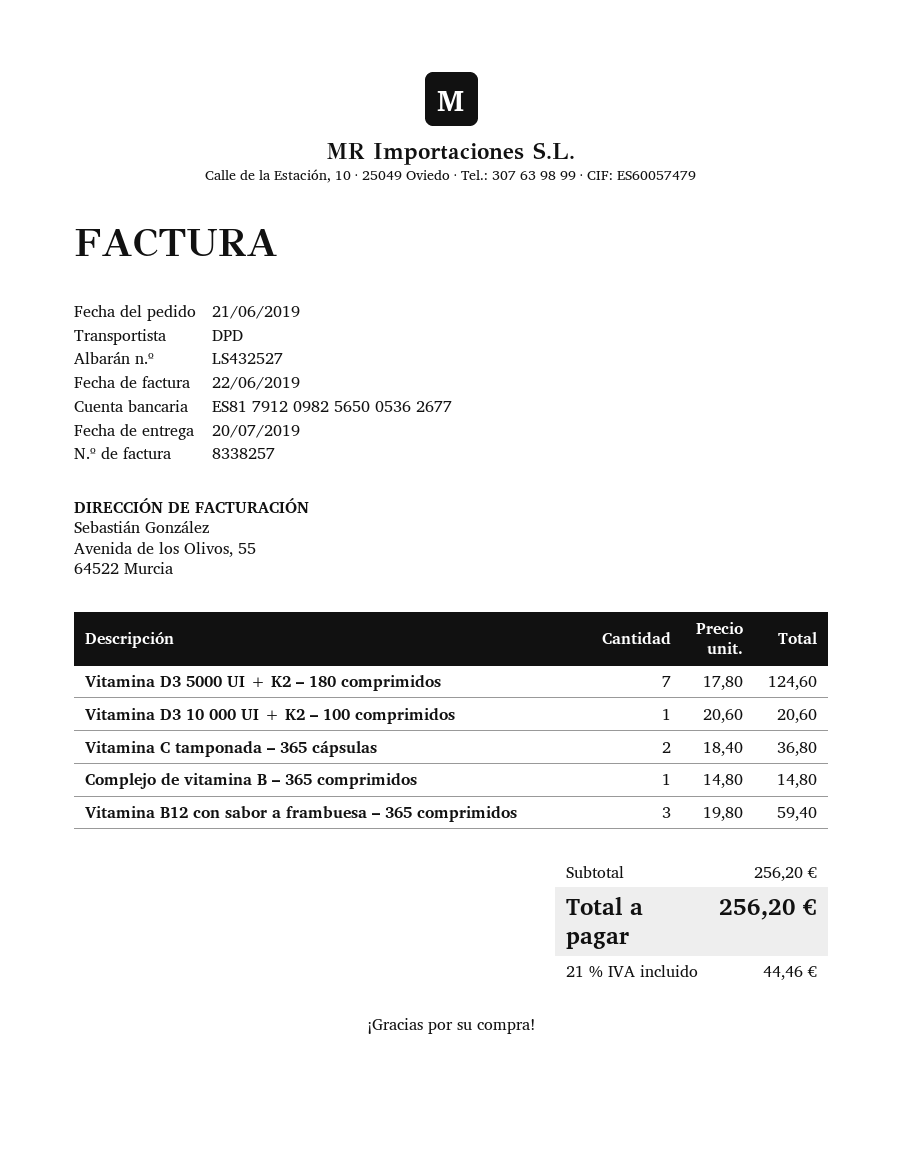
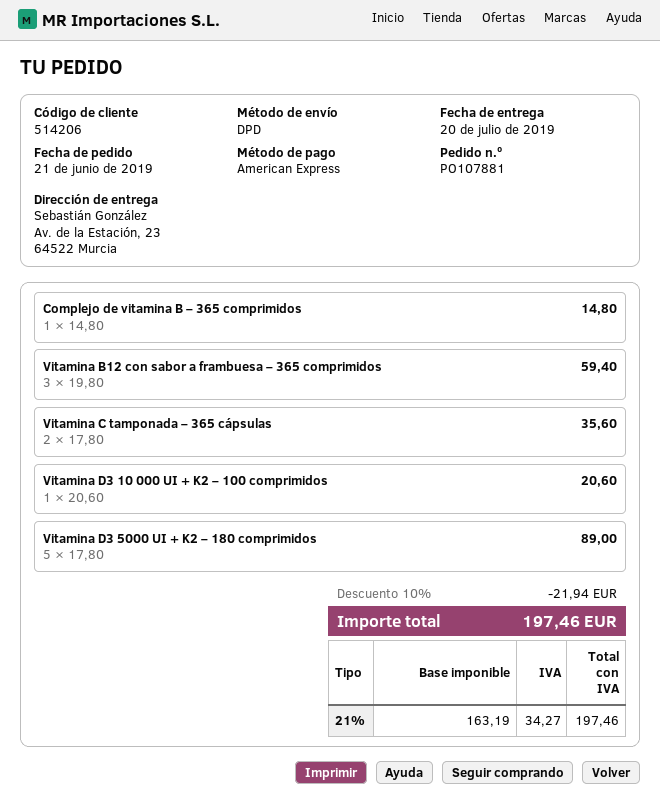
Vitamina D3 5000 UI + K2 – 180 comprimidos: 7 x 17.80 = 124.60 -> 5 x 17.80 = 89.00
Vitamina C tamponada – 365 cápsulas: 2 x 18.40 = 36.80 -> 2 x 17.80 = 35.60
discount: none -> 10% = 21.94
tax: 21% = 44.46 -> 21% = 34.27
total: 256.20 -> 197.46

